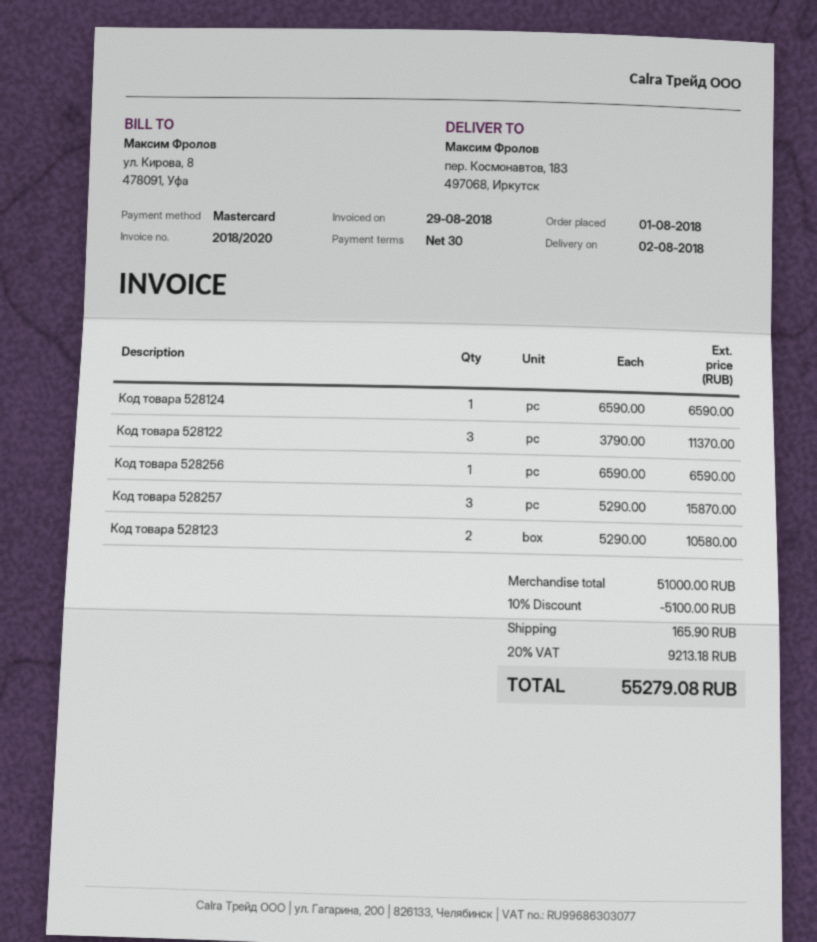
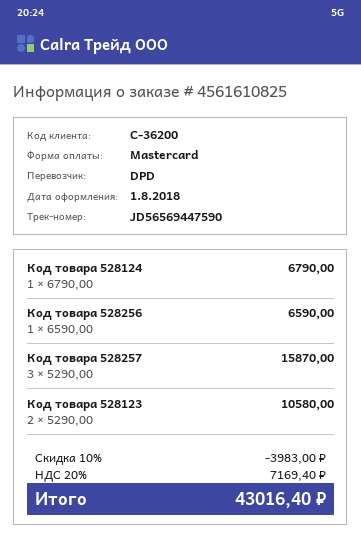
Код товара 528124: 1 x 6590.00 = 6590.00 -> 1 x 6790.00 = 6790.00
Код товара 528122: 3 x 3790.00 = 11370.00 -> none
discount: 10% = 5100.00 -> 10% = 3983.00
shipping: 165.90 -> none
tax: 20% = 9213.18 -> 20% = 7169.40
total: 55279.08 -> 43016.40

